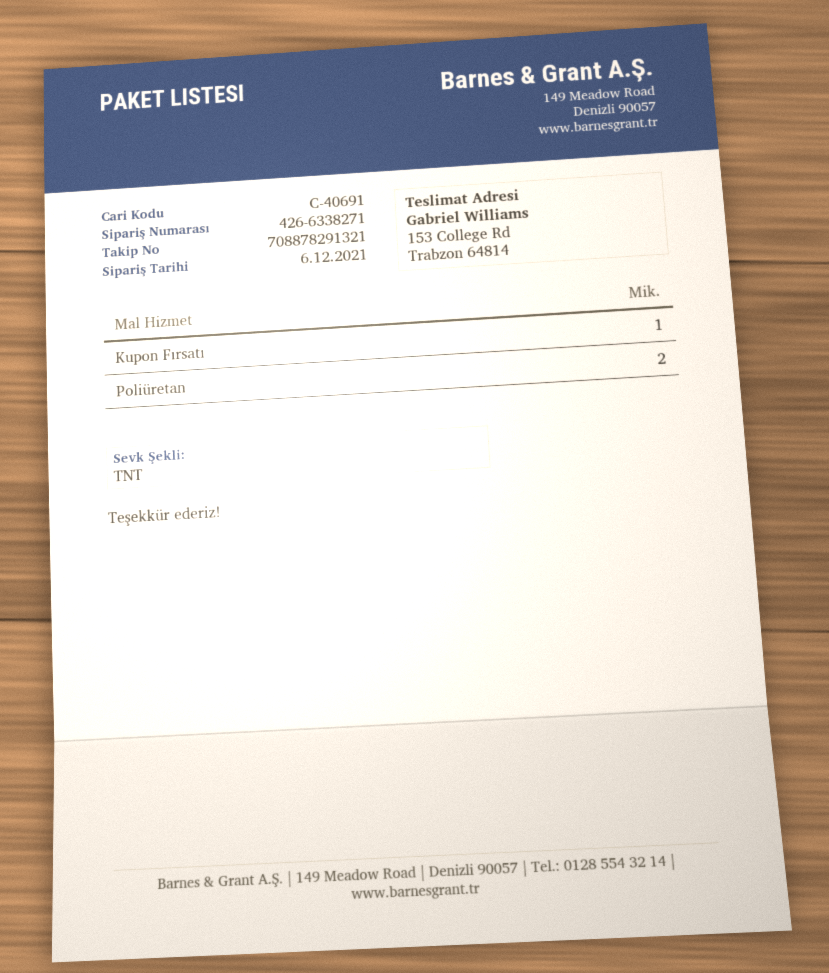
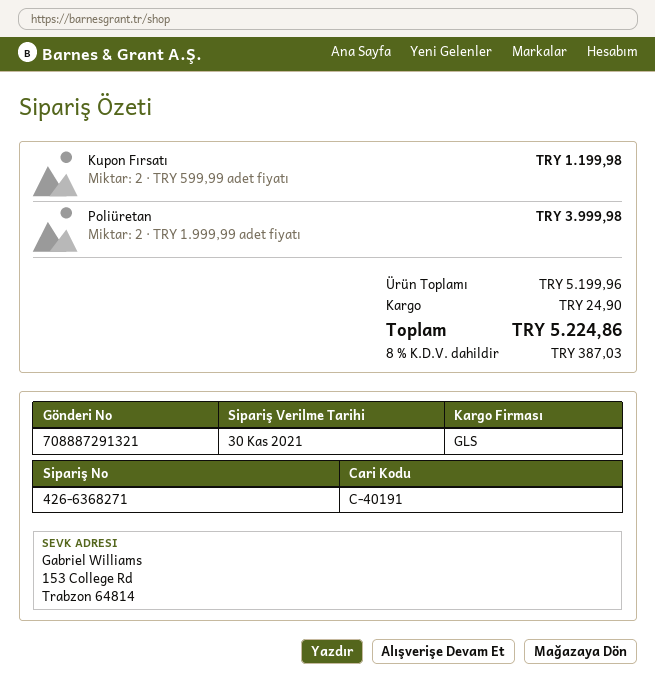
order number: 426-6338271 -> 426-6368271
order date: 2021-12-06 -> 2021-11-30
customer number: C-40691 -> C-40191
shipping method: TNT -> GLS
tracking number: 708878291321 -> 708887291321
Kupon Fırsatı: 1 -> 2

